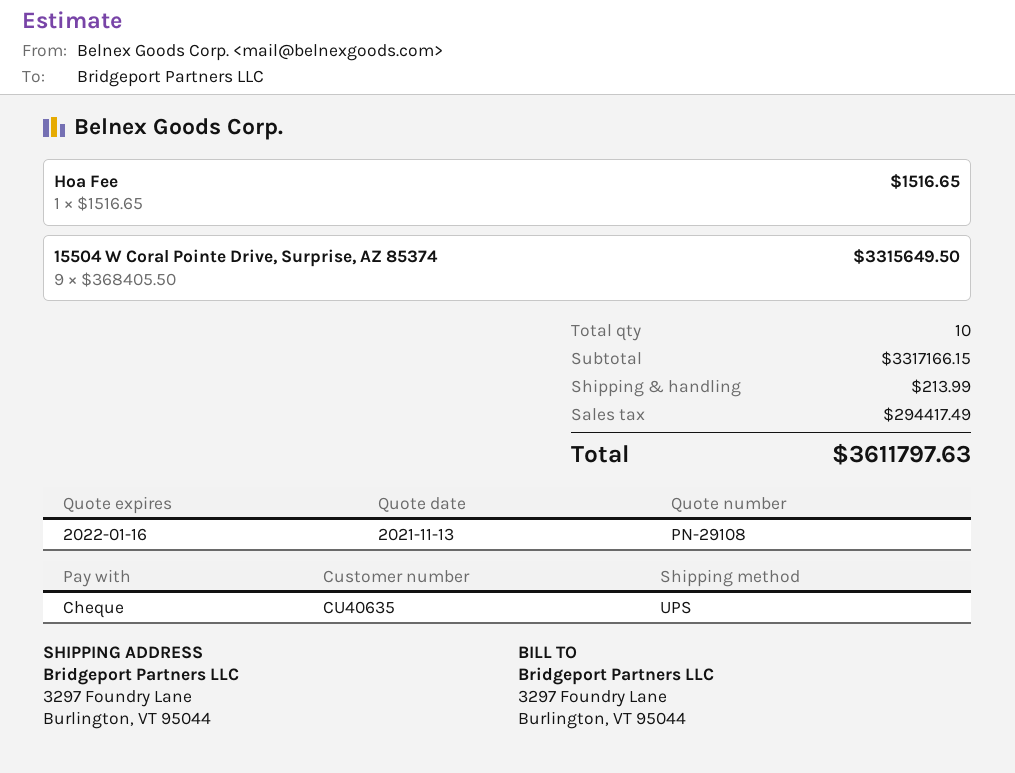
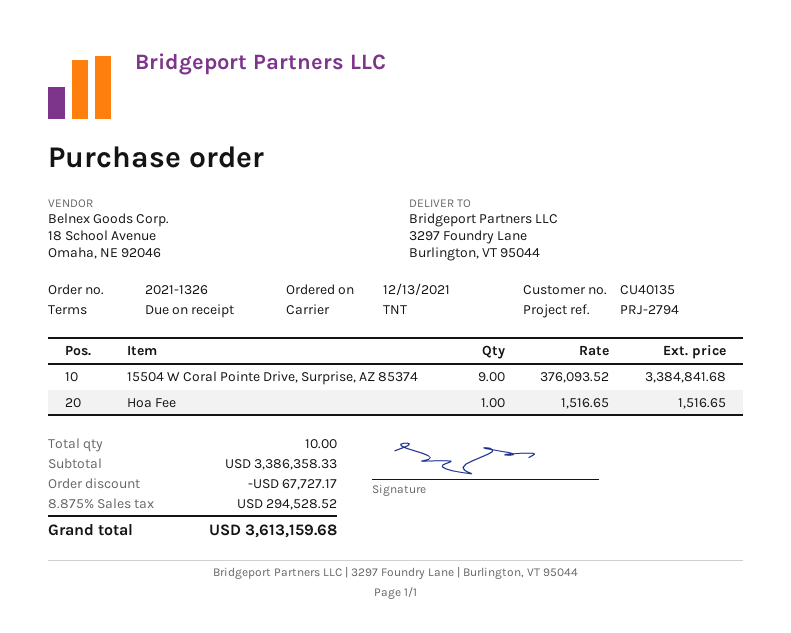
customer number: CU40635 -> CU40135
shipping method: UPS -> TNT
15504 W Coral Pointe Drive, Surprise, AZ 85374: 9 x 368405.50 = 3315649.50 -> 9 x 376093.52 = 3384841.68
subtotal: 3317166.15 -> 3386358.33
discount: none -> 67727.17
shipping: 213.99 -> none
tax: 294417.49 -> 294528.52
total: 3611797.63 -> 3613159.68

